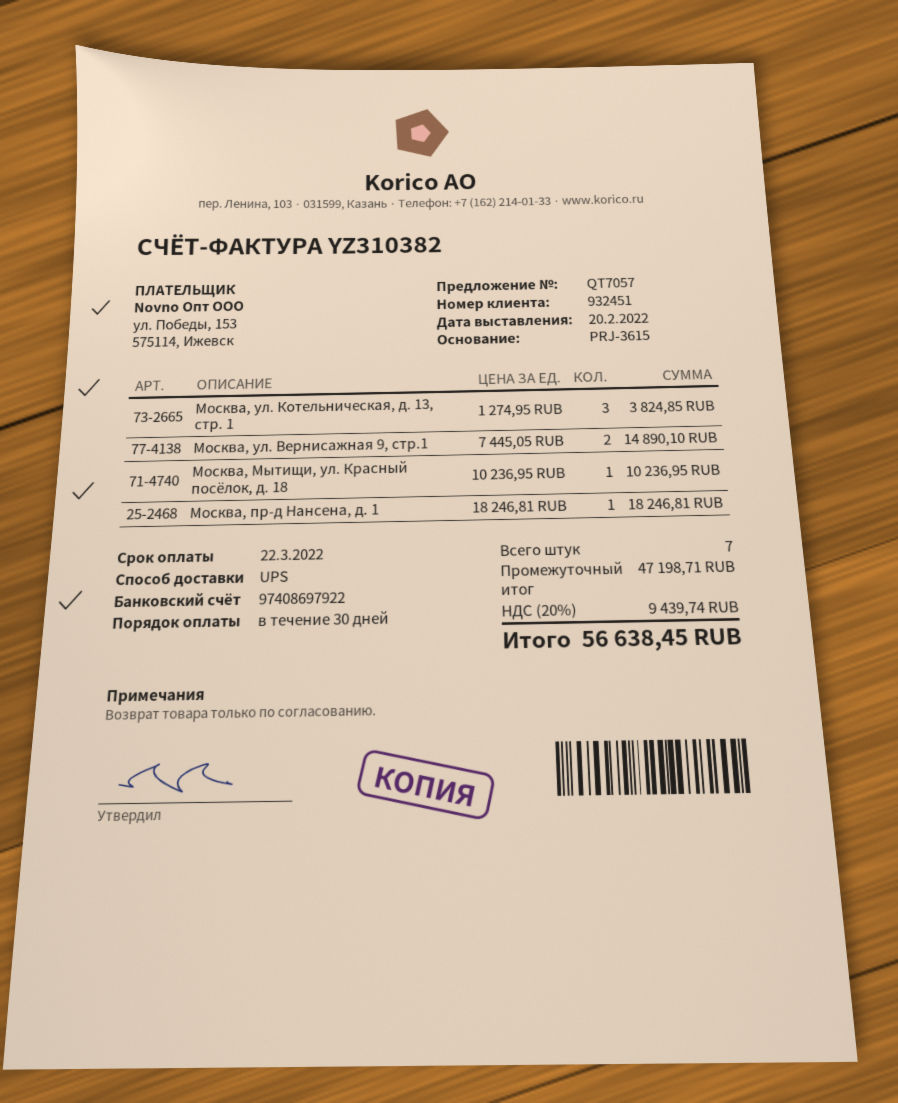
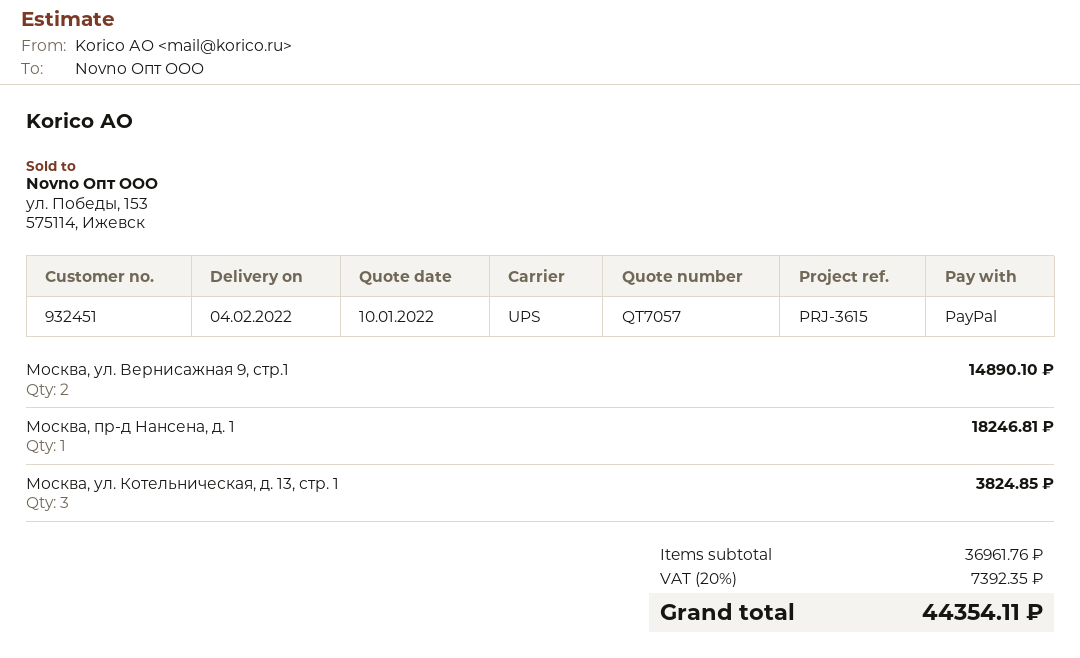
Москва, Мытищи, ул. Красный посёлок, д. 18: 1 for 10236.95 -> none
subtotal: 47198.71 -> 36961.76
tax: 20% = 9439.74 -> 20% = 7392.35
total: 56638.45 -> 44354.11

